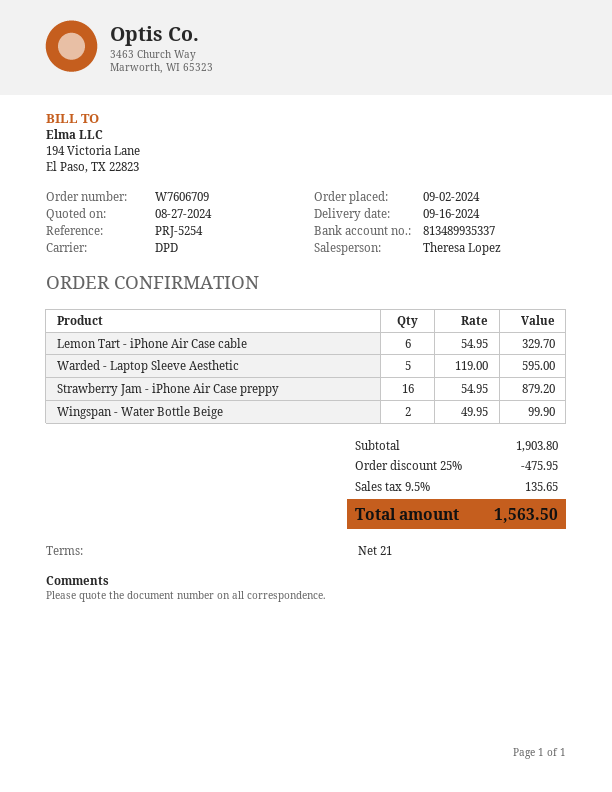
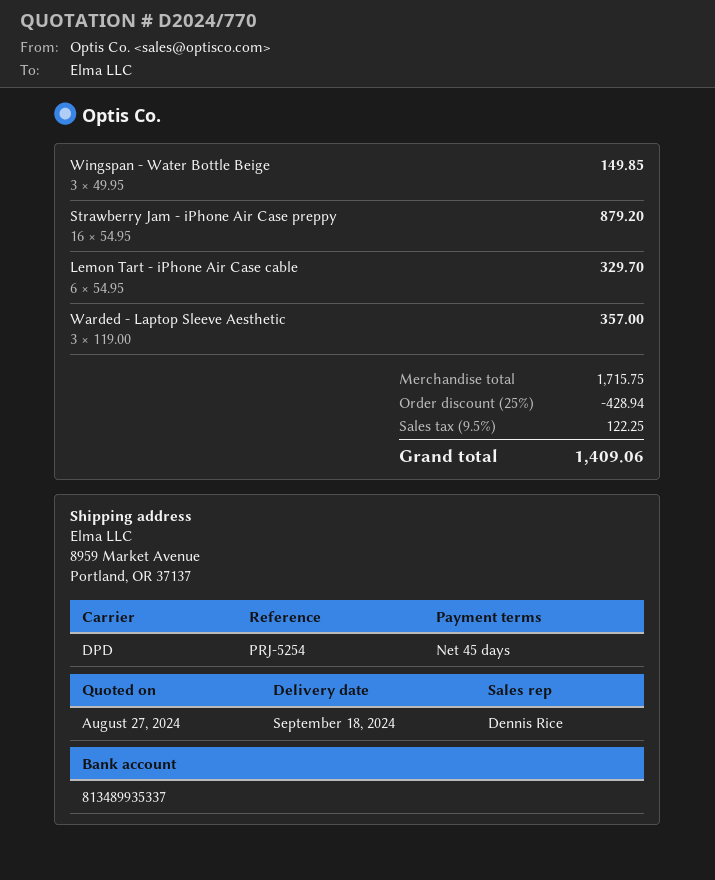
delivery date: 2024-09-16 -> 2024-09-18
payment terms: 21 days -> 45 days
sales rep: Theresa Lopez -> Dennis Rice
Warded - Laptop Sleeve Aesthetic: 5 x 119.00 = 595.00 -> 3 x 119.00 = 357.00
Wingspan - Water Bottle Beige: 2 x 49.95 = 99.90 -> 3 x 49.95 = 149.85
subtotal: 1903.80 -> 1715.75
discount: 25% = 475.95 -> 25% = 428.94
tax: 9.5% = 135.65 -> 9.5% = 122.25
total: 1563.50 -> 1409.06

